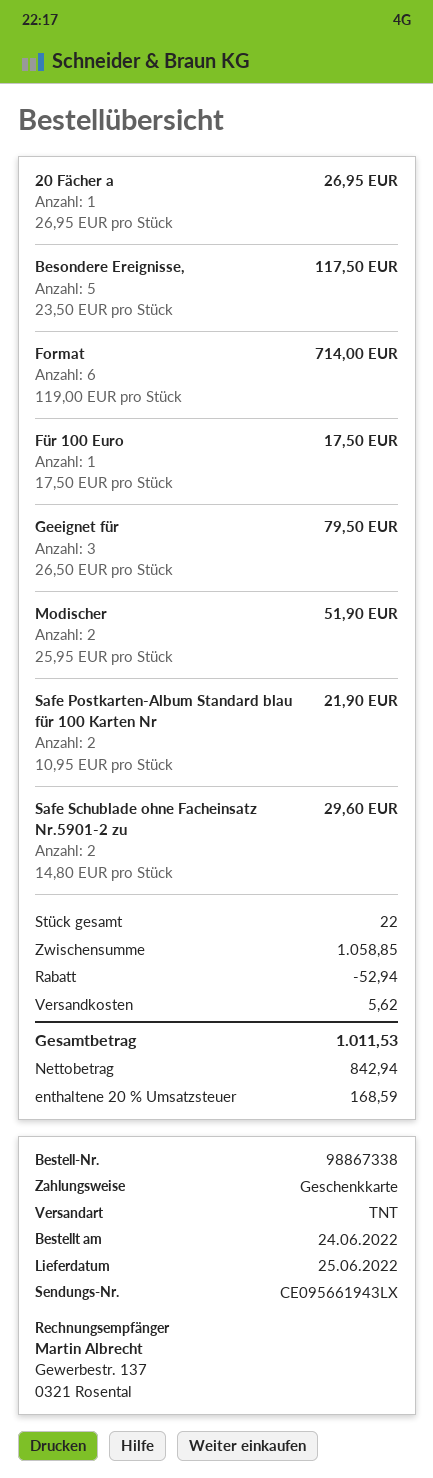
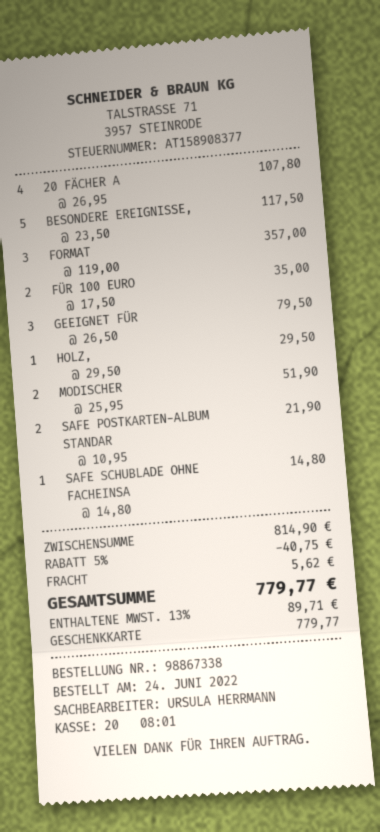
20 Fächer a: 1 x 26.95 = 26.95 -> 4 x 26.95 = 107.80
Format: 6 x 119.00 = 714.00 -> 3 x 119.00 = 357.00
Für 100 Euro: 1 x 17.50 = 17.50 -> 2 x 17.50 = 35.00
Safe Schublade ohne Facheinsatz Nr.5901-2 zu: 2 x 14.80 = 29.60 -> 1 x 14.80 = 14.80
HOLZ,: none -> 1 x 29.50 = 29.50
subtotal: 1058.85 -> 814.90
discount: 52.94 -> 40.75
tax: 20% = 168.59 -> 13% = 89.71
total: 1011.53 -> 779.77

